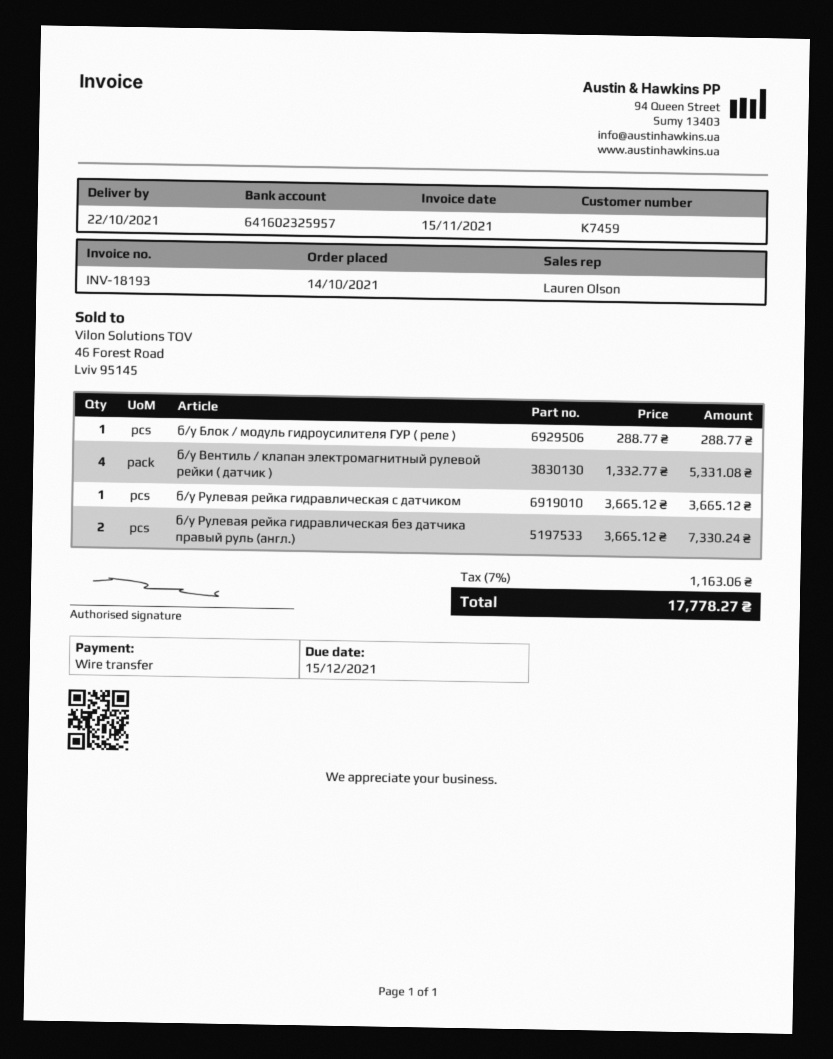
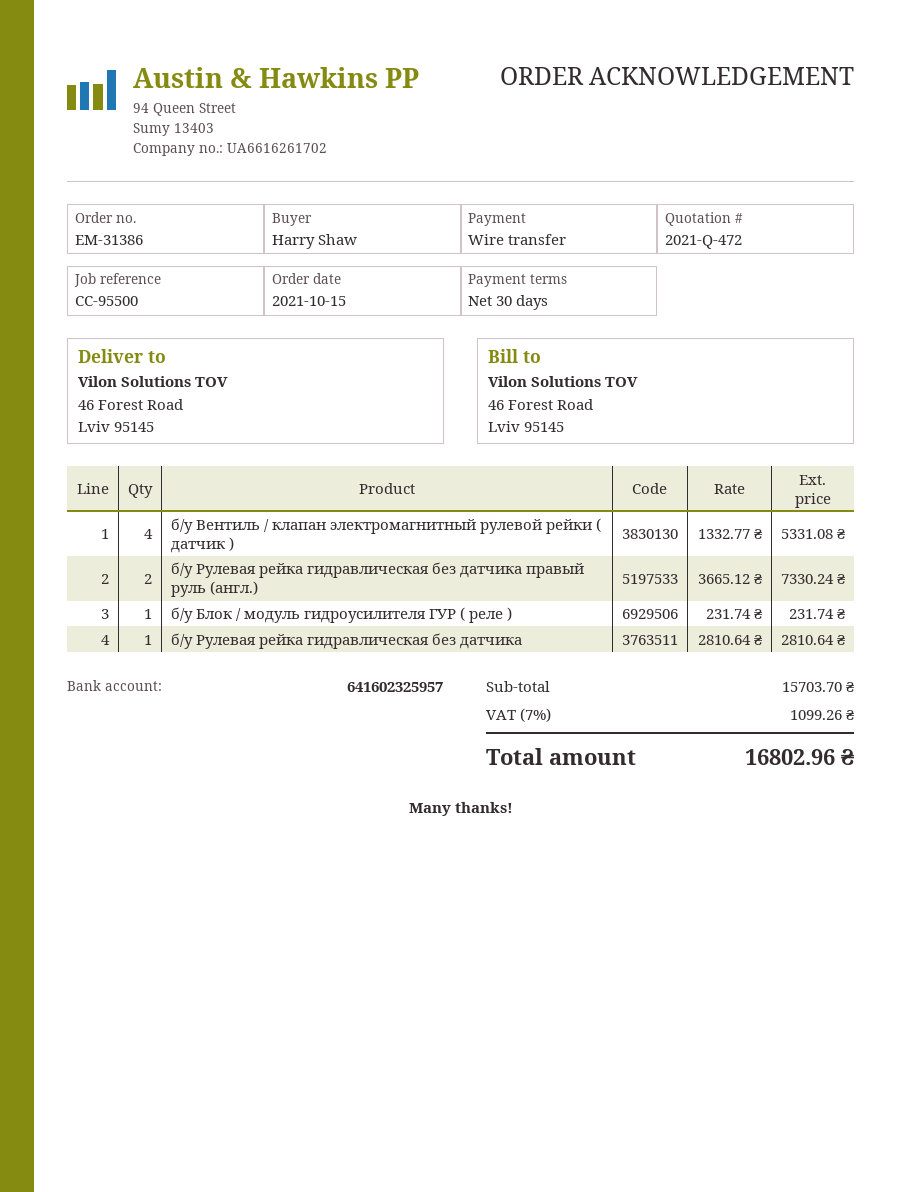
order date: 2021-10-14 -> 2021-10-15
б/у Блок / модуль гидроусилителя ГУР ( реле ): 1 x 288.77 = 288.77 -> 1 x 231.74 = 231.74
б/у Рулевая рейка гидравлическая с датчиком: 1 x 3665.12 = 3665.12 -> none
б/у Рулевая рейка гидравлическая без датчика: none -> 1 x 2810.64 = 2810.64
tax: 7% = 1163.06 -> 7% = 1099.26
total: 17778.27 -> 16802.96

